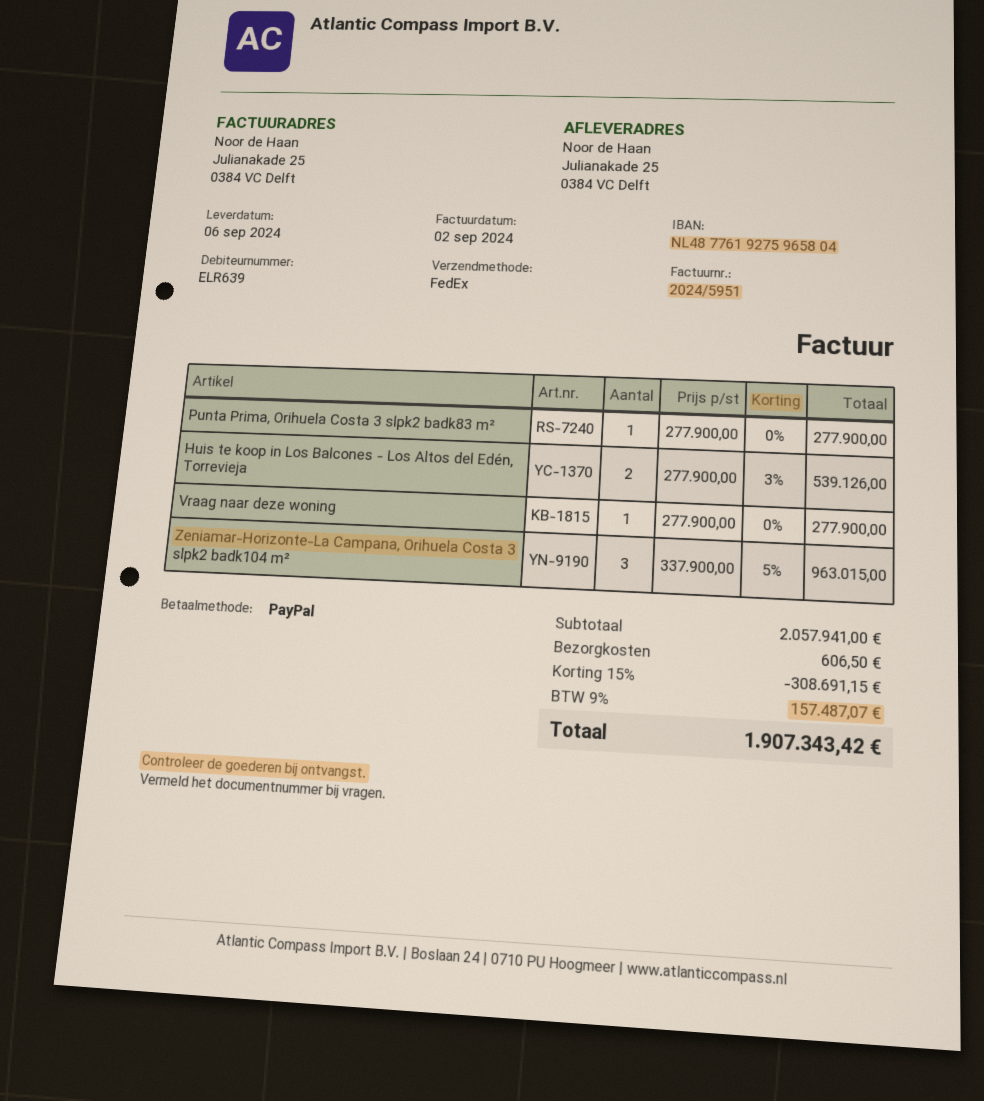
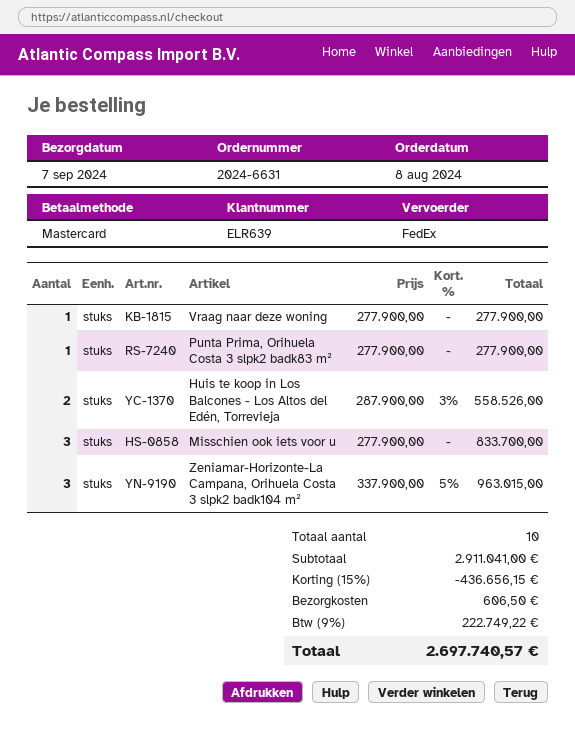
delivery date: 2024-09-06 -> 2024-09-07
payment method: PayPal -> Mastercard
Huis te koop in Los Balcones - Los Altos del Edén, Torrevieja: 2 x 277900.00 - 3% = 539126.00 -> 2 x 287900.00 - 3% = 558526.00
Misschien ook iets voor u: none -> 3 x 277900.00 = 833700.00
subtotal: 2057941.00 -> 2911041.00
discount: 15% = 308691.15 -> 15% = 436656.15
tax: 9% = 157487.07 -> 9% = 222749.22
total: 1907343.42 -> 2697740.57

